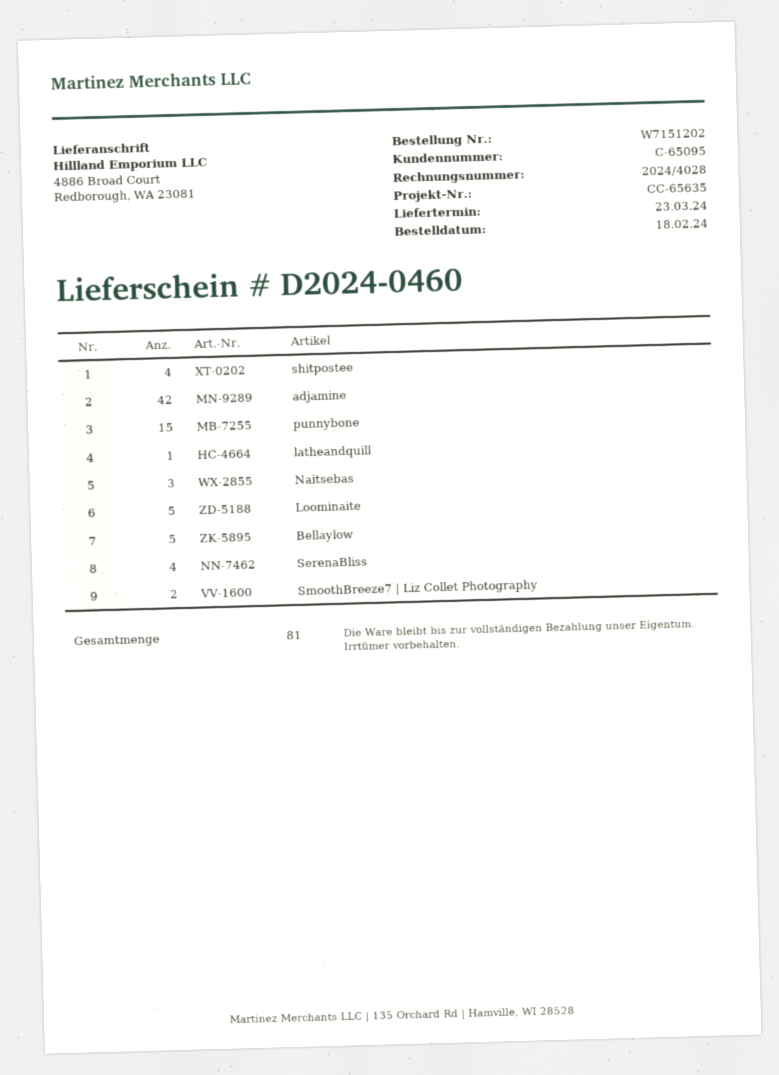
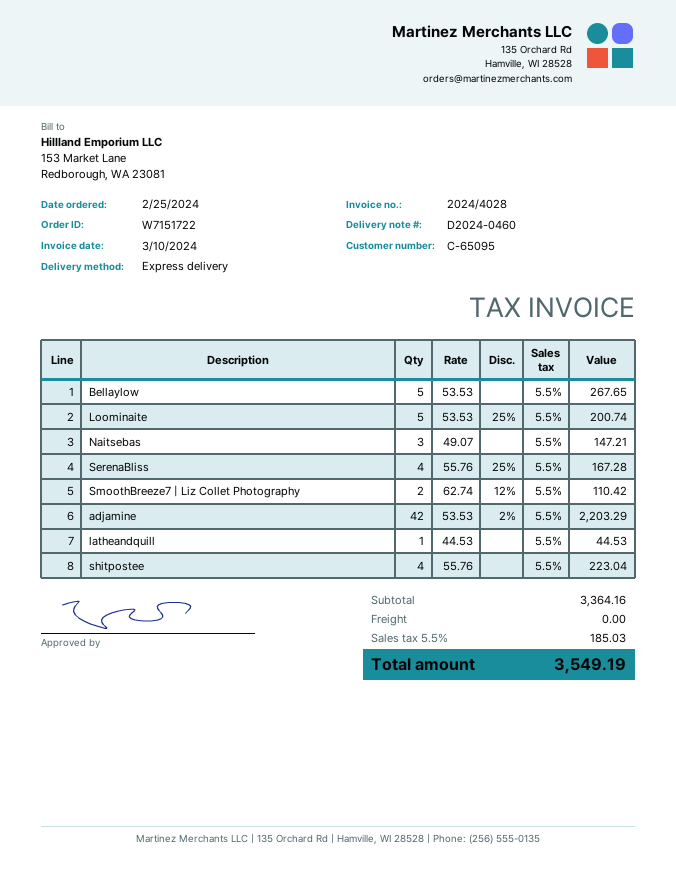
order number: W7151202 -> W7151722
order date: 2024-02-18 -> 2024-02-25
punnybone: 15 -> none

